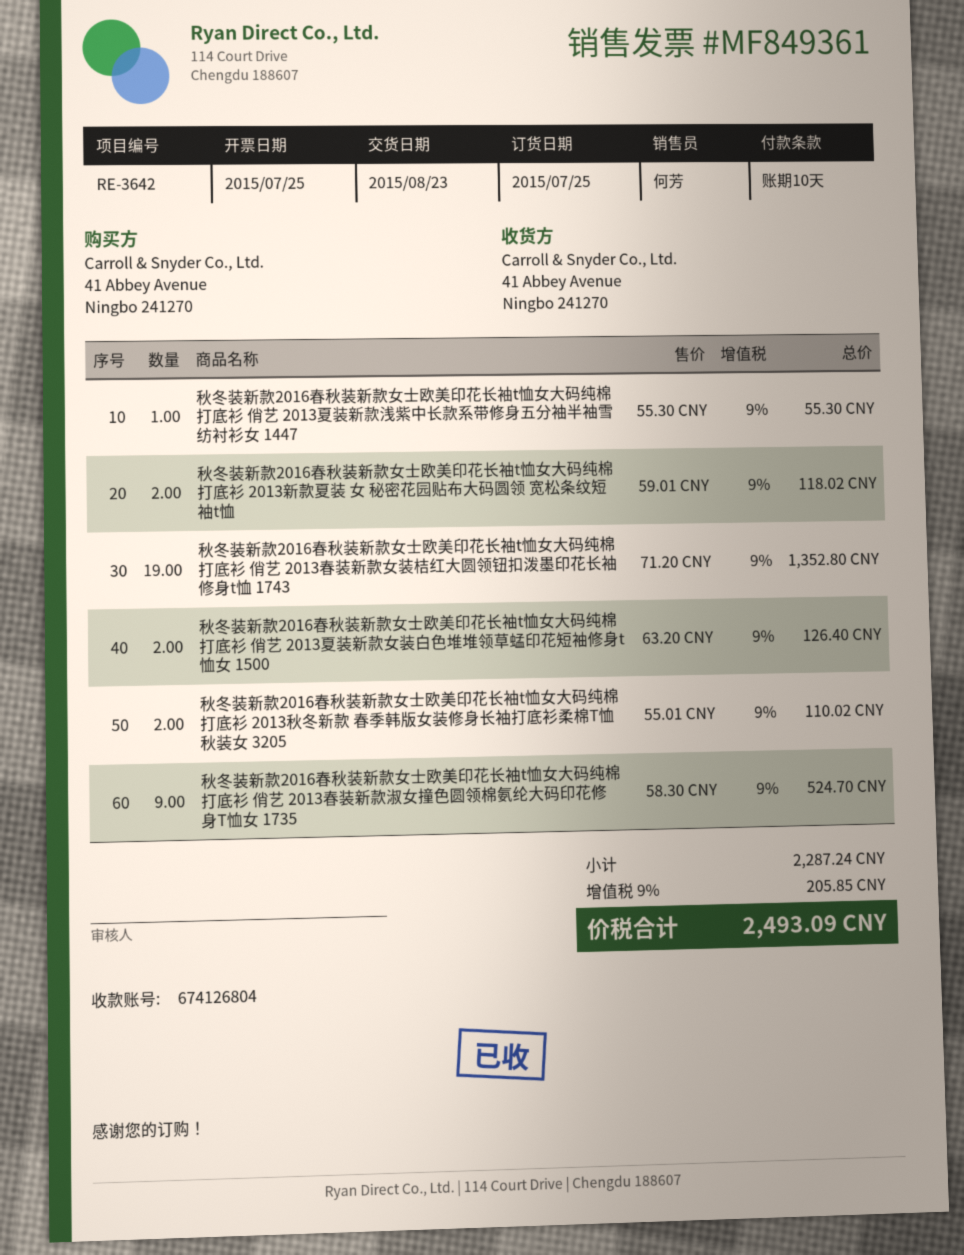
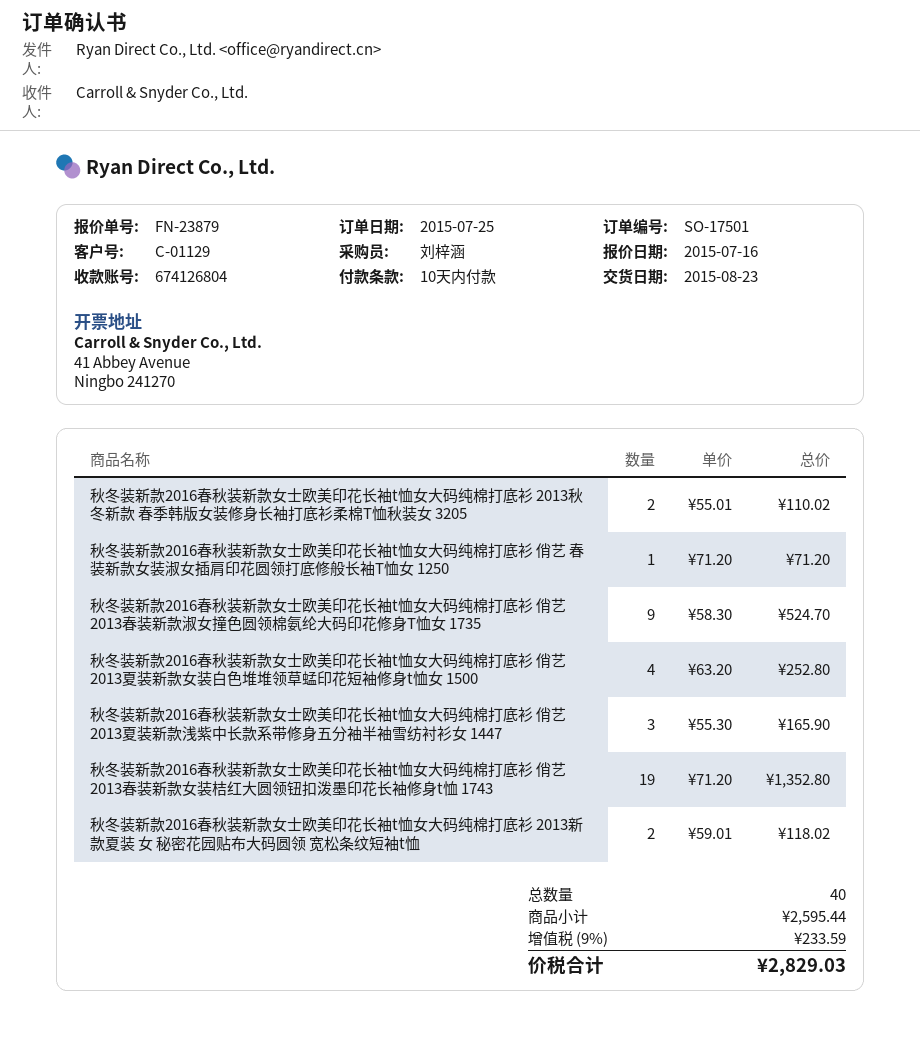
秋冬装新款2016春秋装新款女士欧美印花长袖t恤女大码纯棉打底衫 俏艺 2013夏装新款浅紫中长款系带修身五分袖半袖雪纺衬衫女 1447: 1 x 55.30 = 55.30 -> 3 x 55.30 = 165.90
秋冬装新款2016春秋装新款女士欧美印花长袖t恤女大码纯棉打底衫 俏艺 2013夏装新款女装白色堆堆领草蜢印花短袖修身t恤女 1500: 2 x 63.20 = 126.40 -> 4 x 63.20 = 252.80
秋冬装新款2016春秋装新款女士欧美印花长袖t恤女大码纯棉打底衫 俏艺 春装新款女装淑女插肩印花圆领打底修般长袖T恤女 1250: none -> 1 x 71.20 = 71.20
subtotal: 2287.24 -> 2595.44
tax: 9% = 205.85 -> 9% = 233.59
total: 2493.09 -> 2829.03

